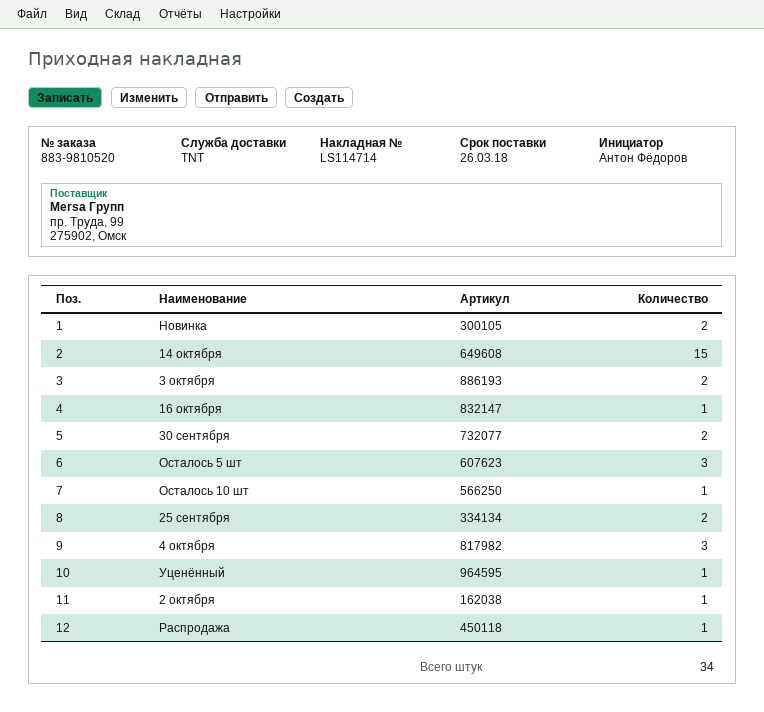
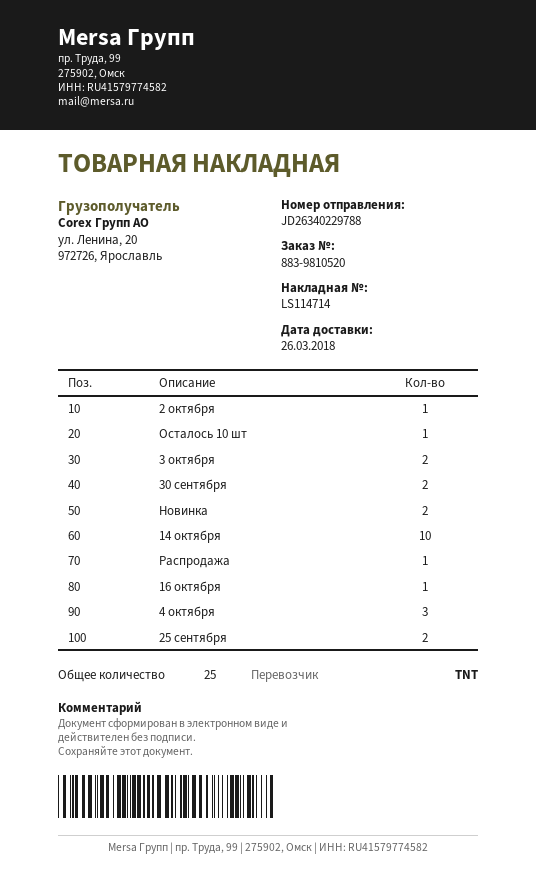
14 октября: 15 -> 10
Осталось 5 шт: 3 -> none
Уценённый: 1 -> none
total quantity: 34 -> 25

